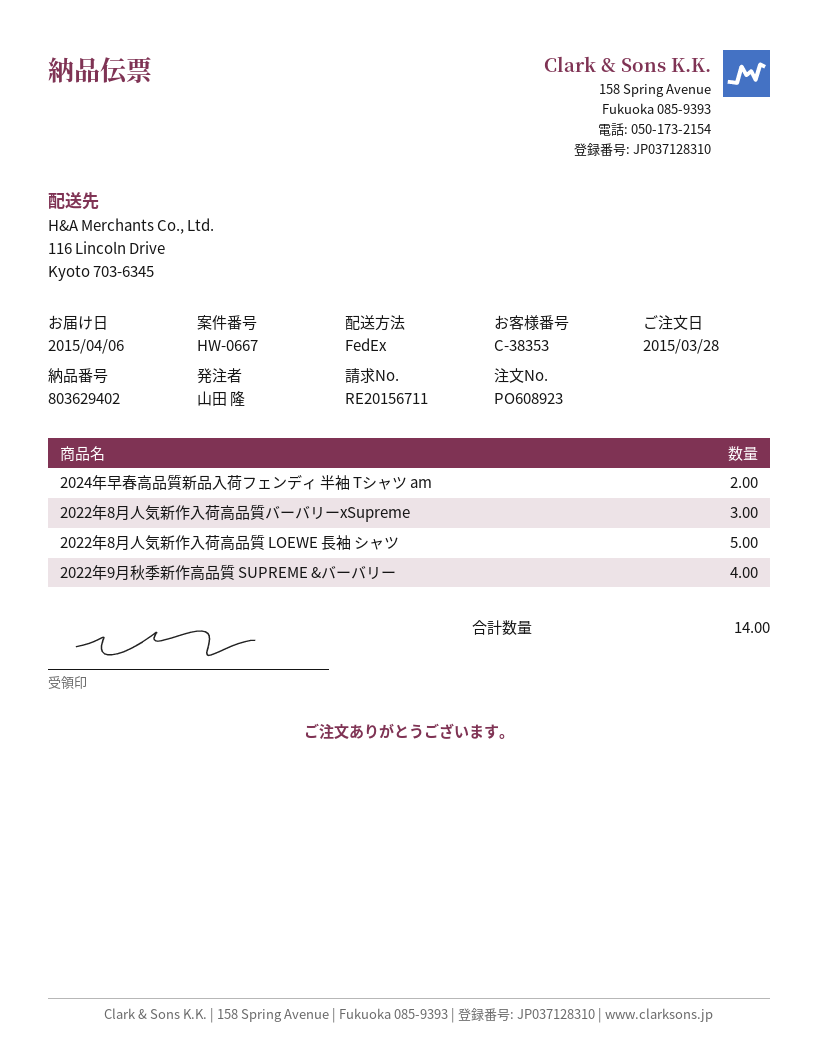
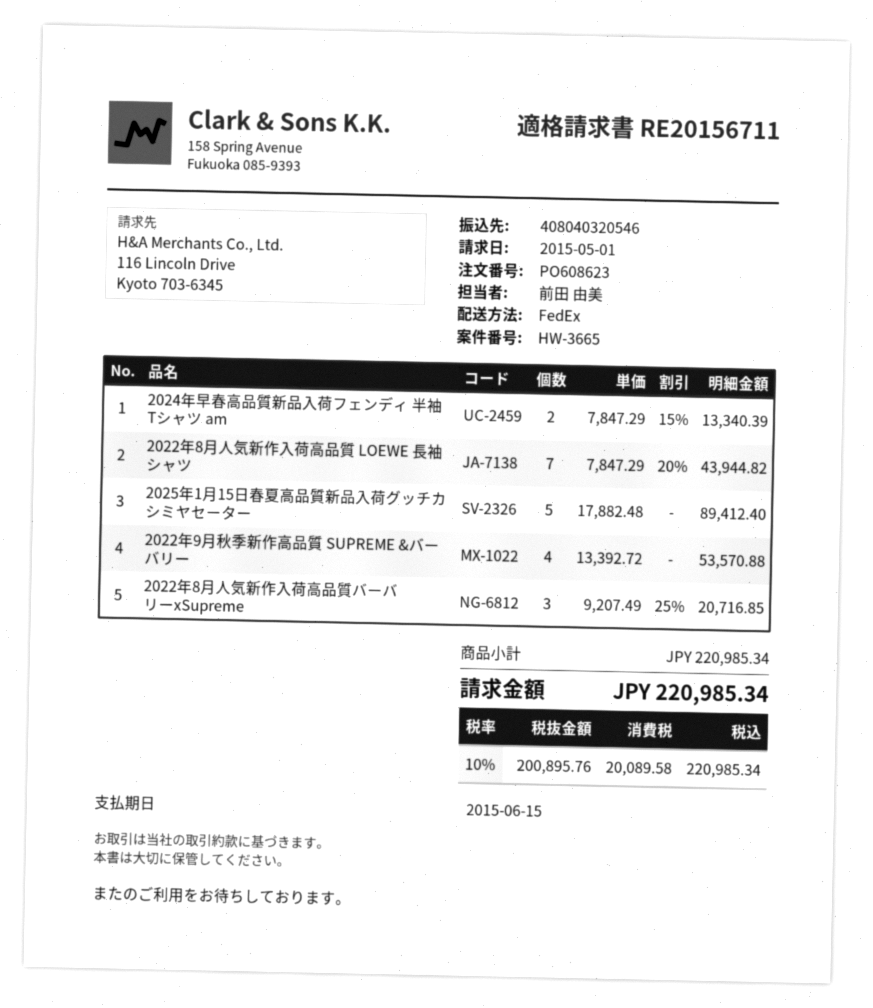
order number: PO608923 -> PO608623
reference: HW-0667 -> HW-3665
2022年8月人気新作入荷高品質 LOEWE 長袖 シャツ: 5 -> 7
2025年1月15日春夏高品質新品入荷グッチカシミヤセーター: none -> 5

